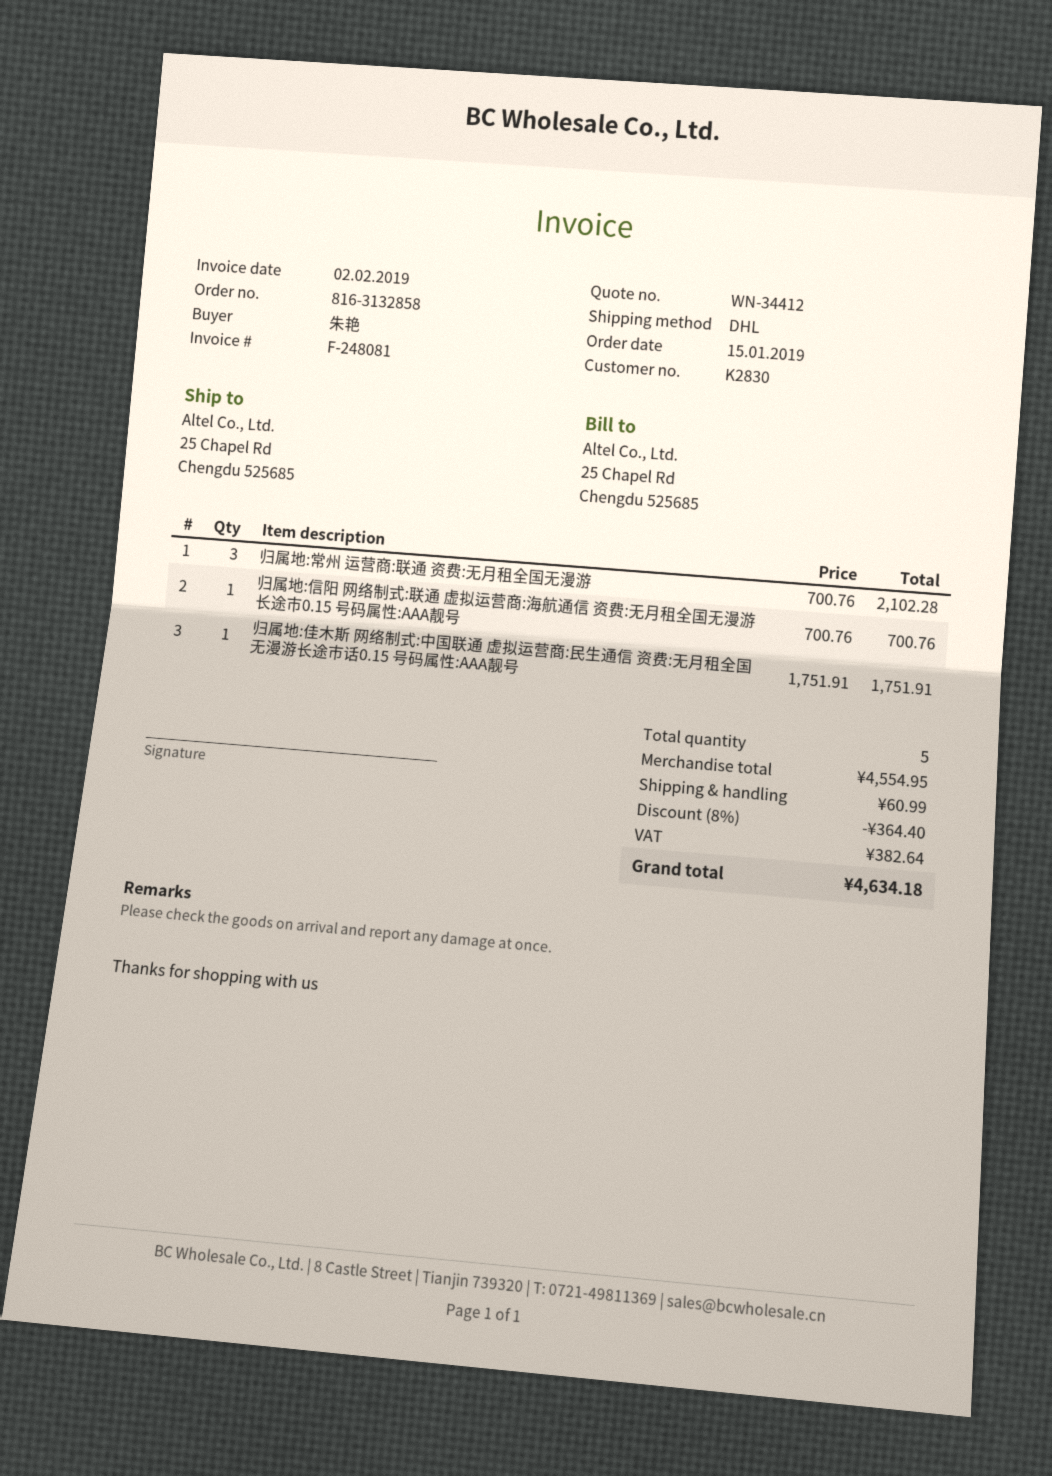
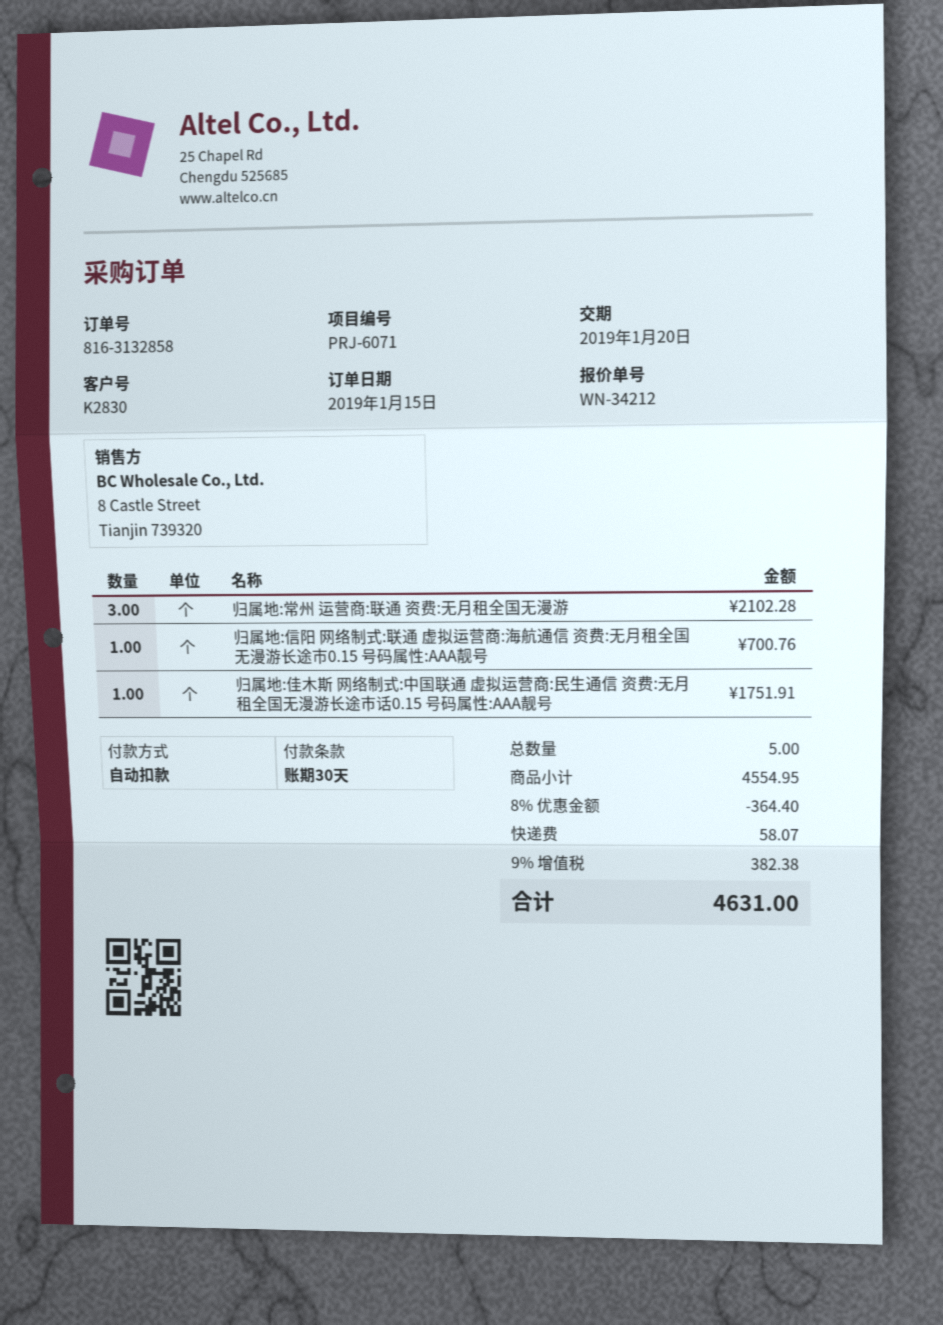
quote number: WN-34412 -> WN-34212
shipping: 60.99 -> 58.07
tax: 382.64 -> 382.38
total: 4634.18 -> 4631.00

